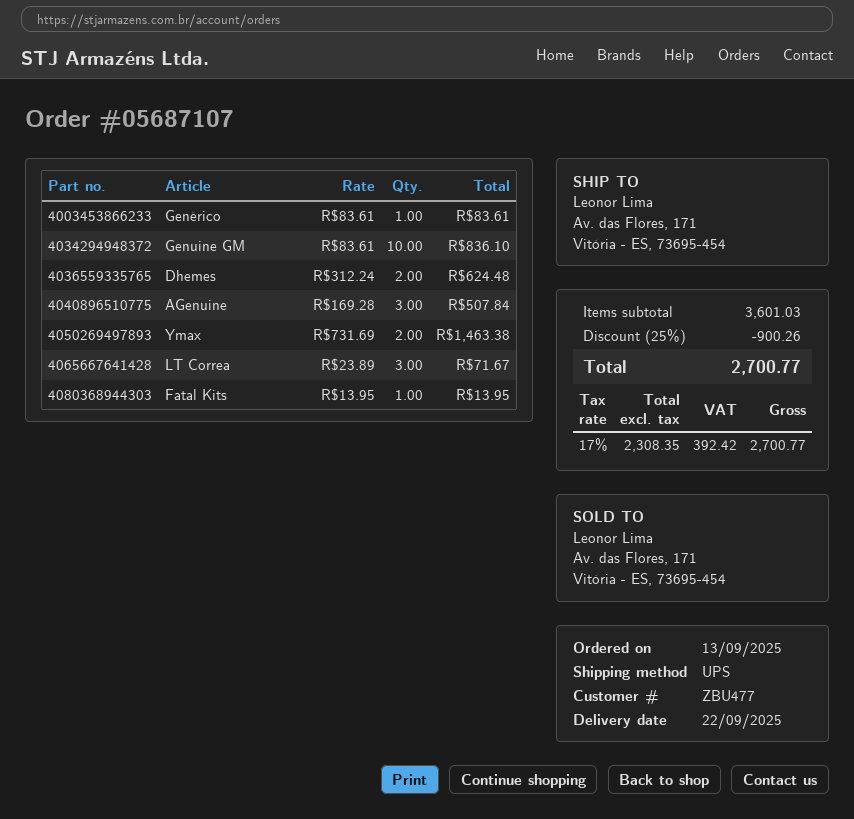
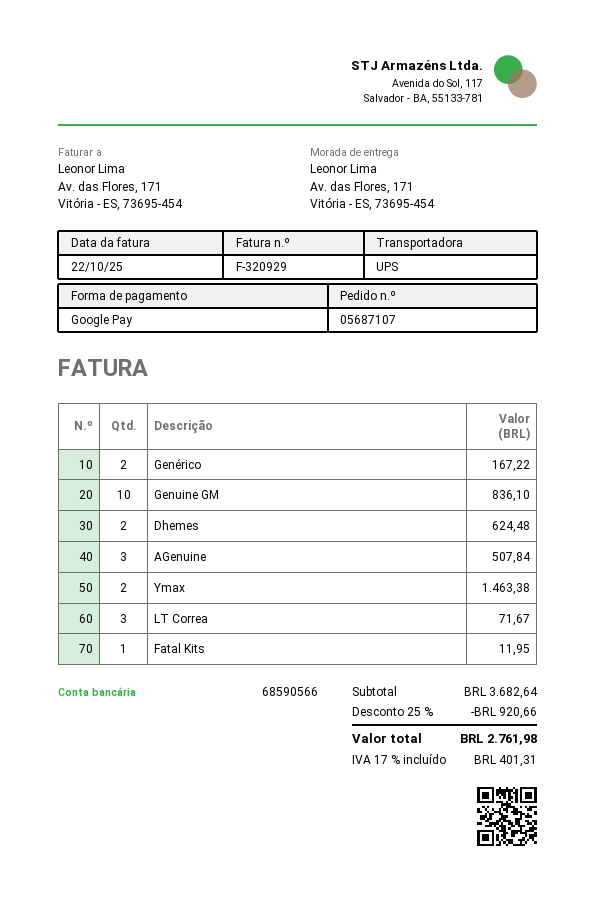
Genérico: 1 for 83.61 -> 2 for 167.22
Fatal Kits: 1 for 13.95 -> 1 for 11.95
subtotal: 3601.03 -> 3682.64
discount: 25% = 900.26 -> 25% = 920.66
tax: 17% = 392.42 -> 17% = 401.31
total: 2700.77 -> 2761.98

